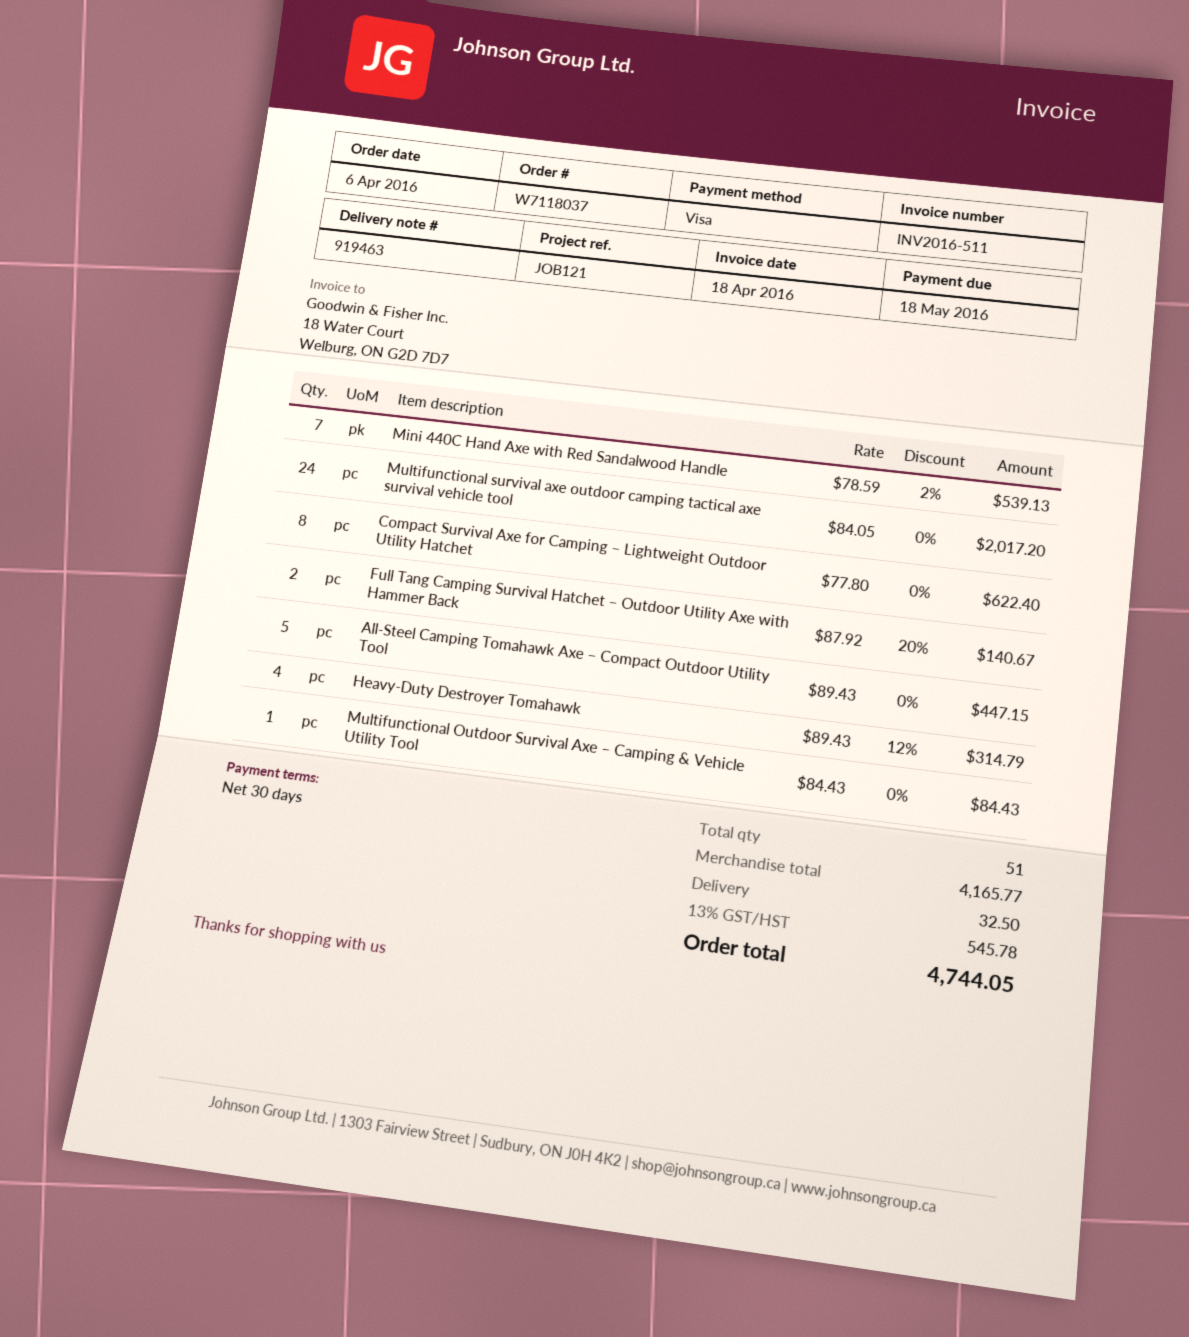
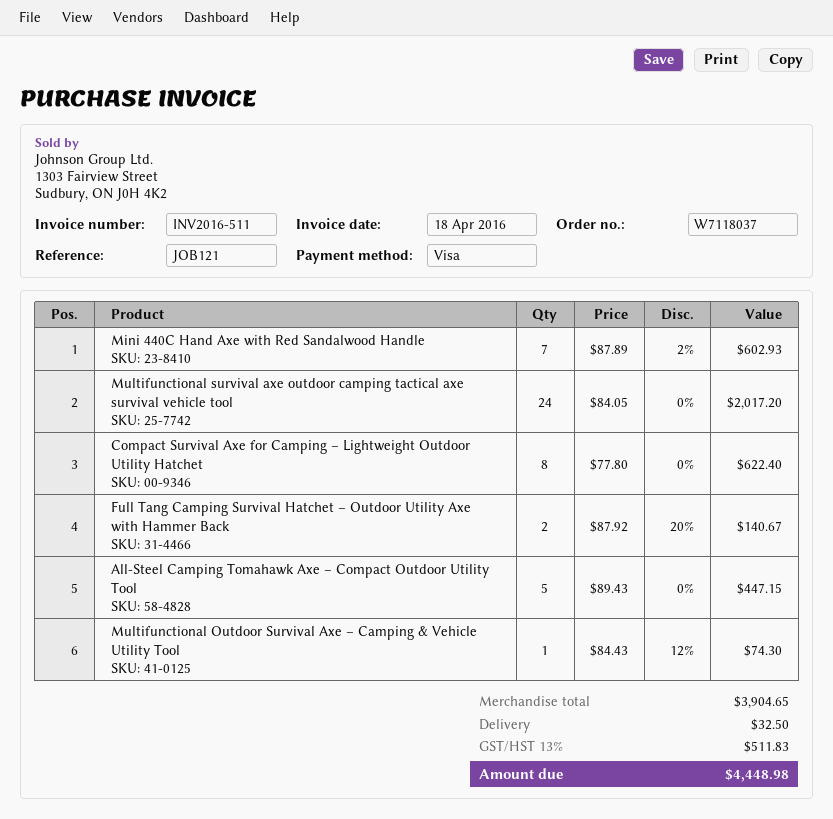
Mini 440C Hand Axe with Red Sandalwood Handle: 7 x 78.59 - 2% = 539.13 -> 7 x 87.89 - 2% = 602.93
Heavy-Duty Destroyer Tomahawk: 4 x 89.43 - 12% = 314.79 -> none
Multifunctional Outdoor Survival Axe – Camping & Vehicle Utility Tool: 1 x 84.43 = 84.43 -> 1 x 84.43 - 12% = 74.30
subtotal: 4165.77 -> 3904.65
tax: 13% = 545.78 -> 13% = 511.83
total: 4744.05 -> 4448.98

